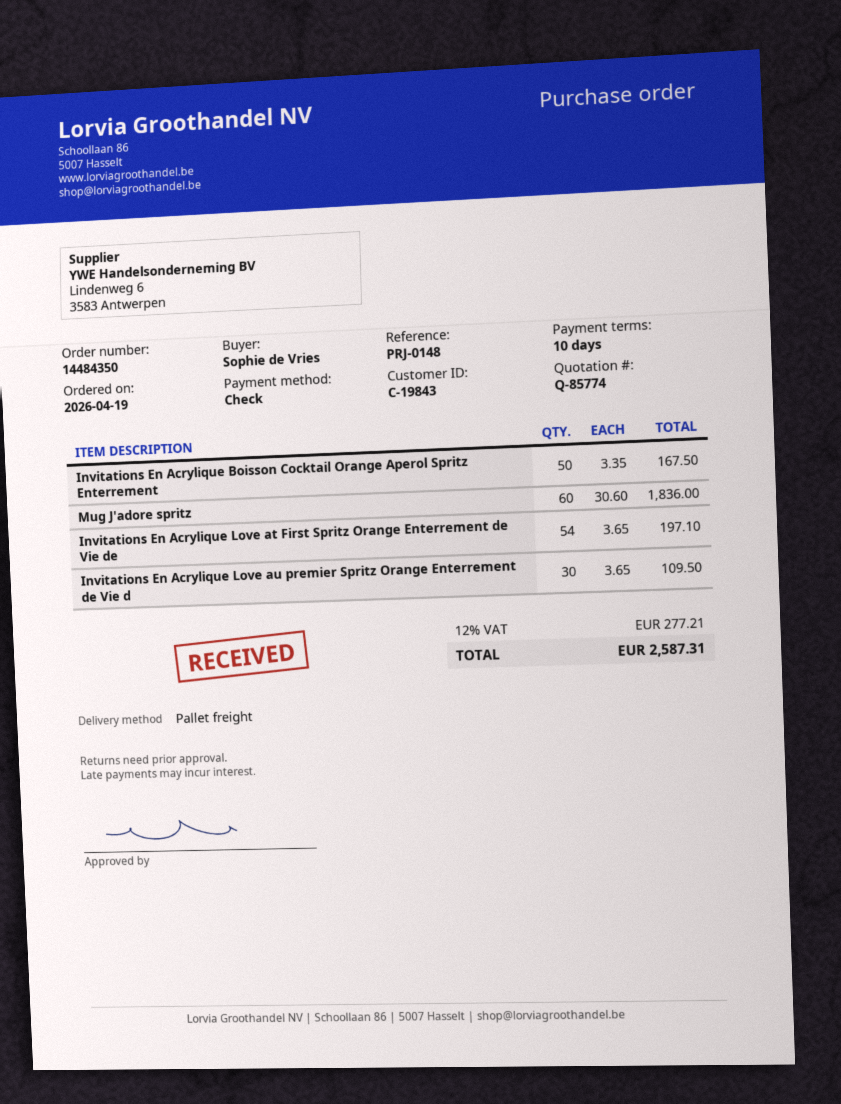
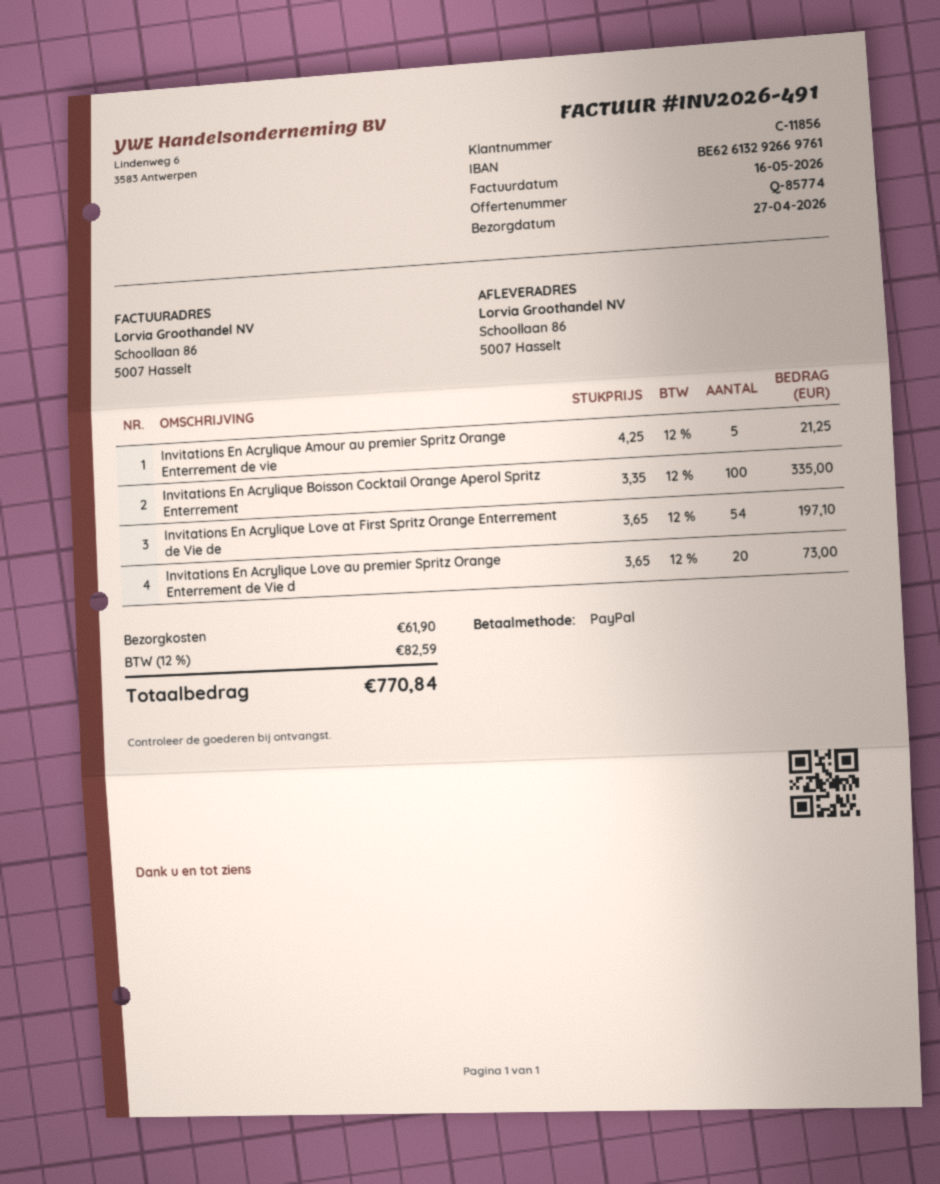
customer number: C-19843 -> C-11856
payment method: cheque -> PayPal
Invitations En Acrylique Boisson Cocktail Orange Aperol Spritz Enterrement: 50 x 3.35 = 167.50 -> 100 x 3.35 = 335.00
Mug J'adore spritz: 60 x 30.60 = 1836.00 -> none
Invitations En Acrylique Love au premier Spritz Orange Enterrement de Vie d: 30 x 3.65 = 109.50 -> 20 x 3.65 = 73.00
Invitations En Acrylique Amour au premier Spritz Orange Enterrement de vie: none -> 5 x 4.25 = 21.25
shipping: none -> 61.90
tax: 12% = 277.21 -> 12% = 82.59
total: 2587.31 -> 770.84

